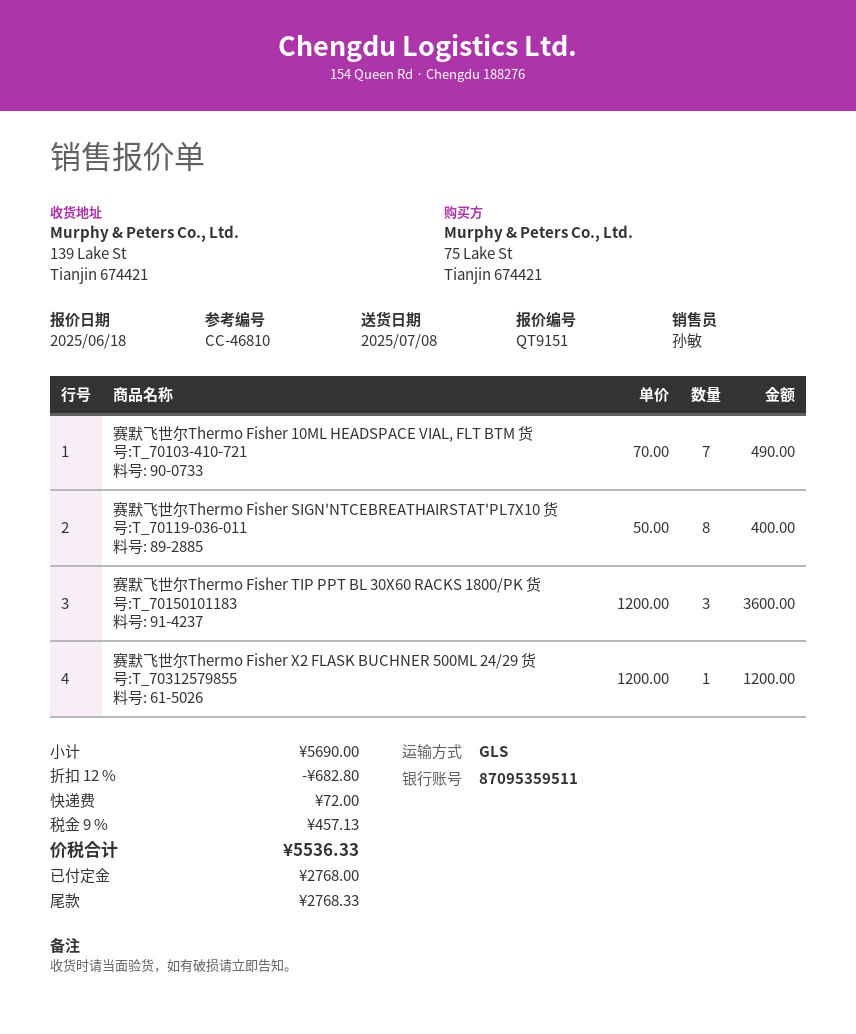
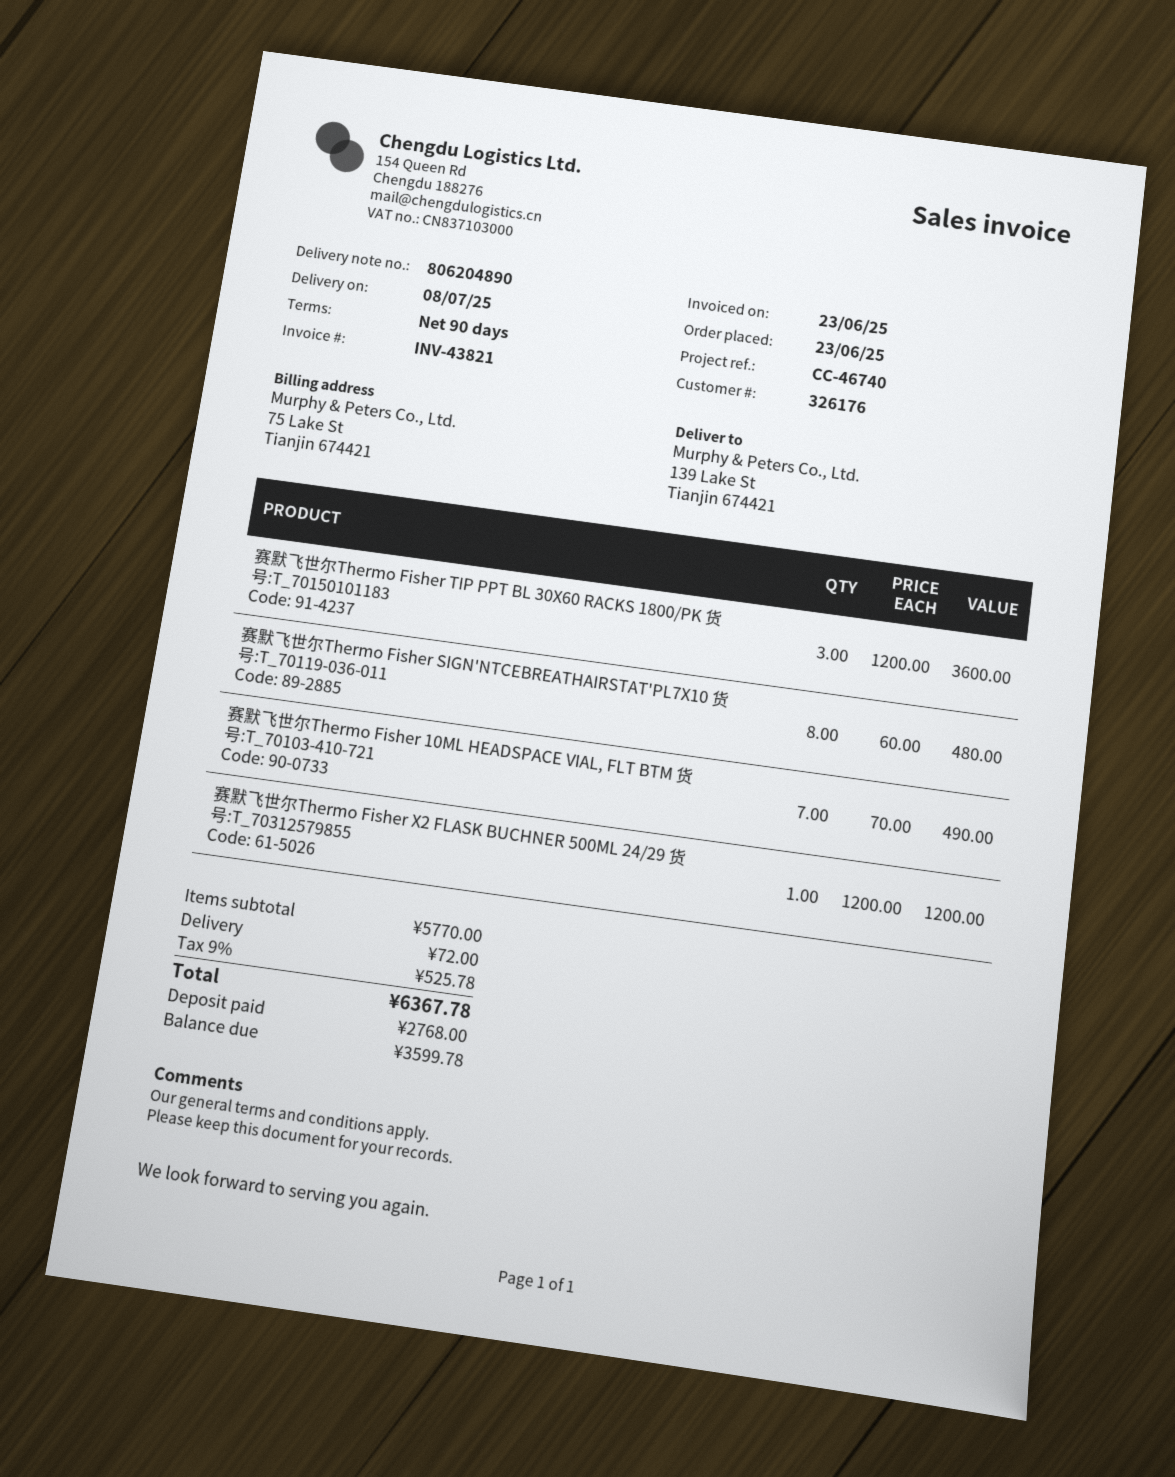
reference: CC-46810 -> CC-46740
赛默飞世尔Thermo Fisher SIGN'NTCEBREATHAIRSTAT'PL7X10 货号:T_70119-036-011: 8 x 50.00 = 400.00 -> 8 x 60.00 = 480.00
subtotal: 5690.00 -> 5770.00
discount: 12% = 682.80 -> none
tax: 9% = 457.13 -> 9% = 525.78
total: 5536.33 -> 6367.78
balance: 2768.33 -> 3599.78

